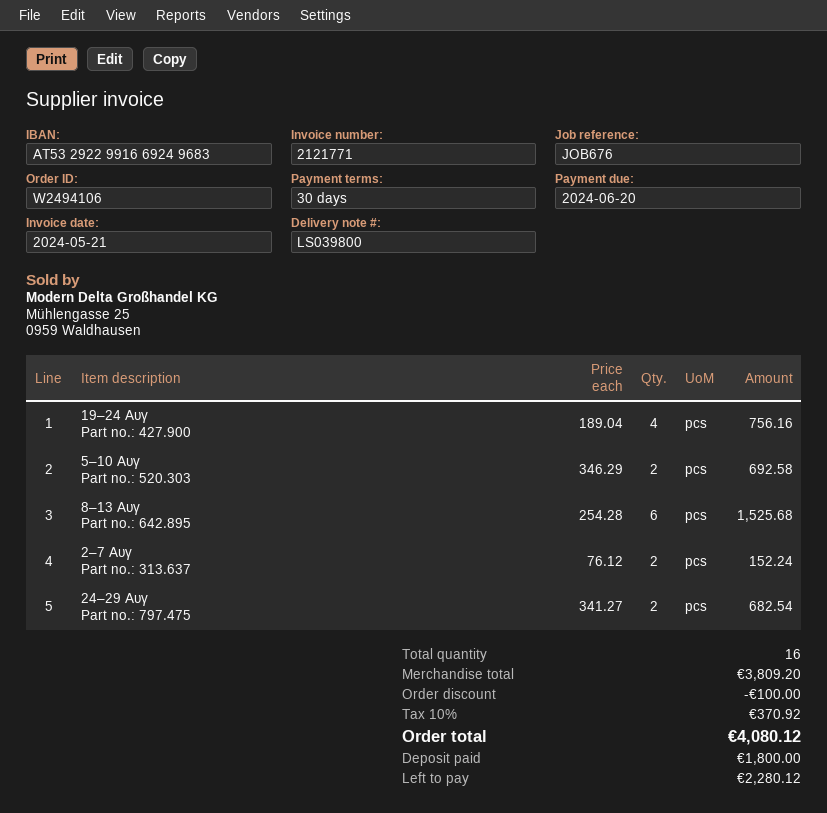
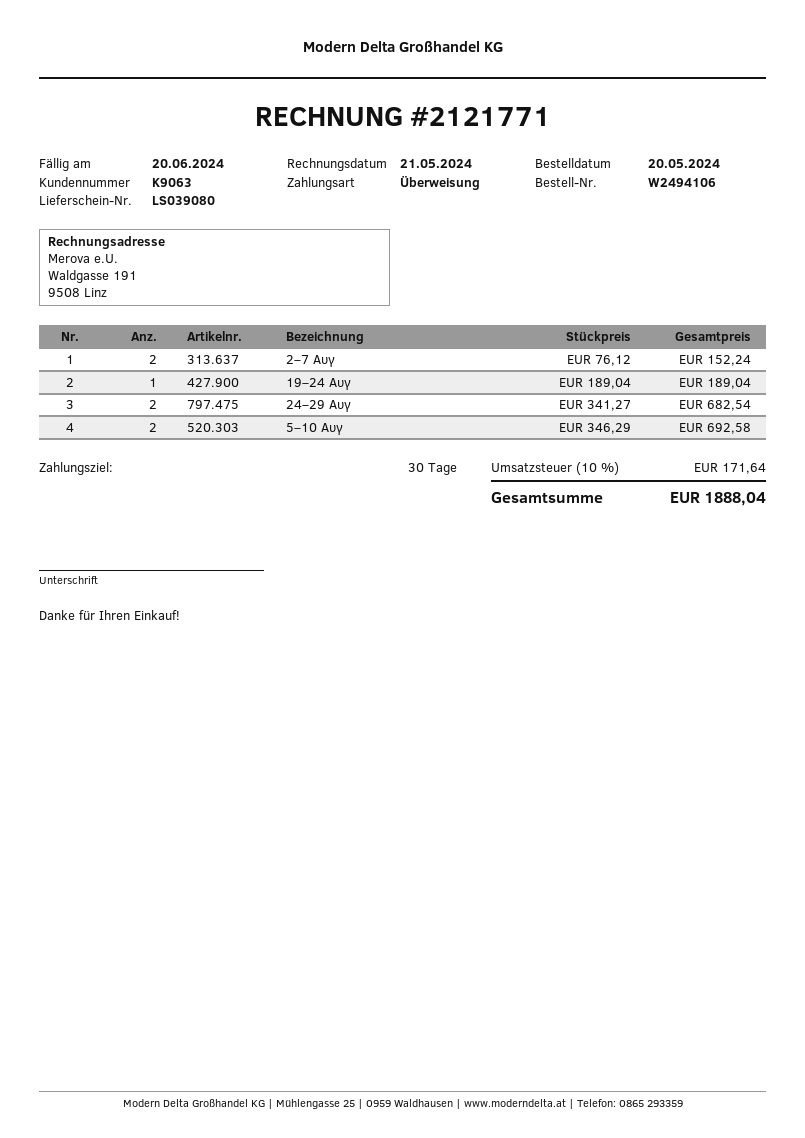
delivery note number: LS039800 -> LS039080
19–24 Αυγ: 4 x 189.04 = 756.16 -> 1 x 189.04 = 189.04
8–13 Αυγ: 6 x 254.28 = 1525.68 -> none
discount: 100.00 -> none
tax: 10% = 370.92 -> 10% = 171.64
total: 4080.12 -> 1888.04

